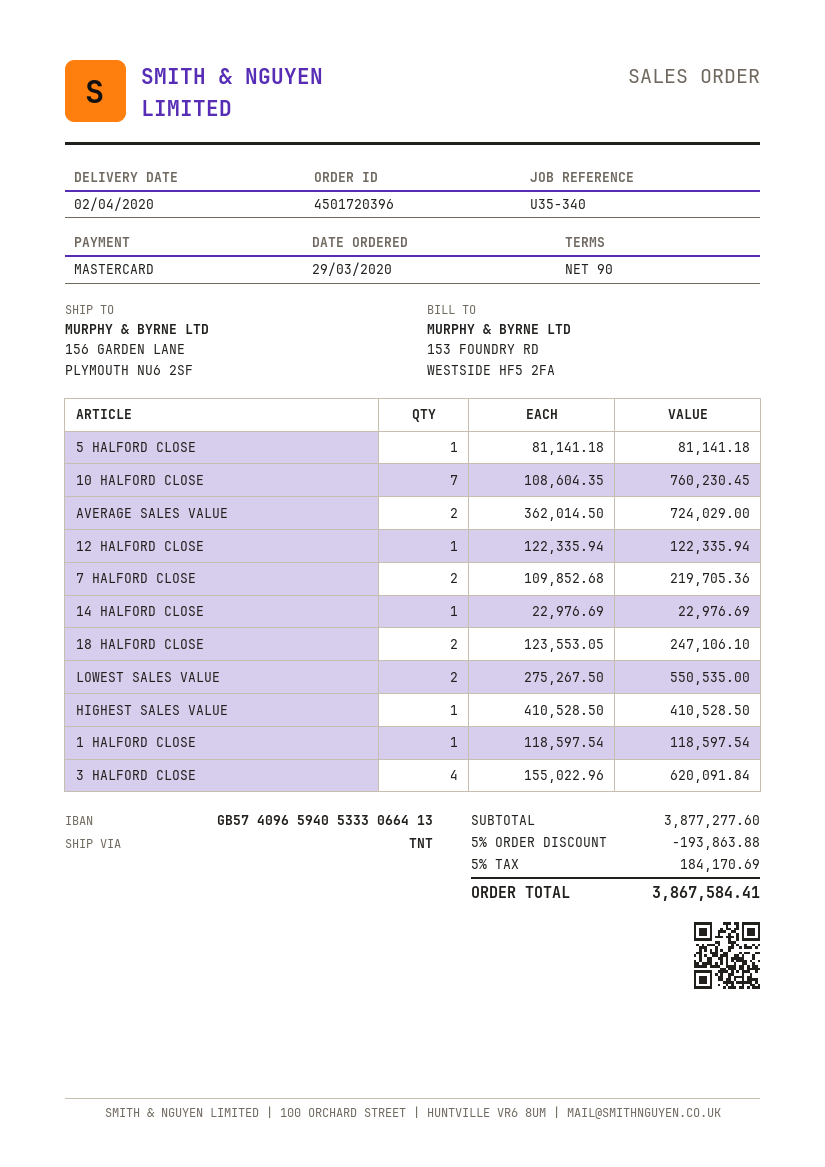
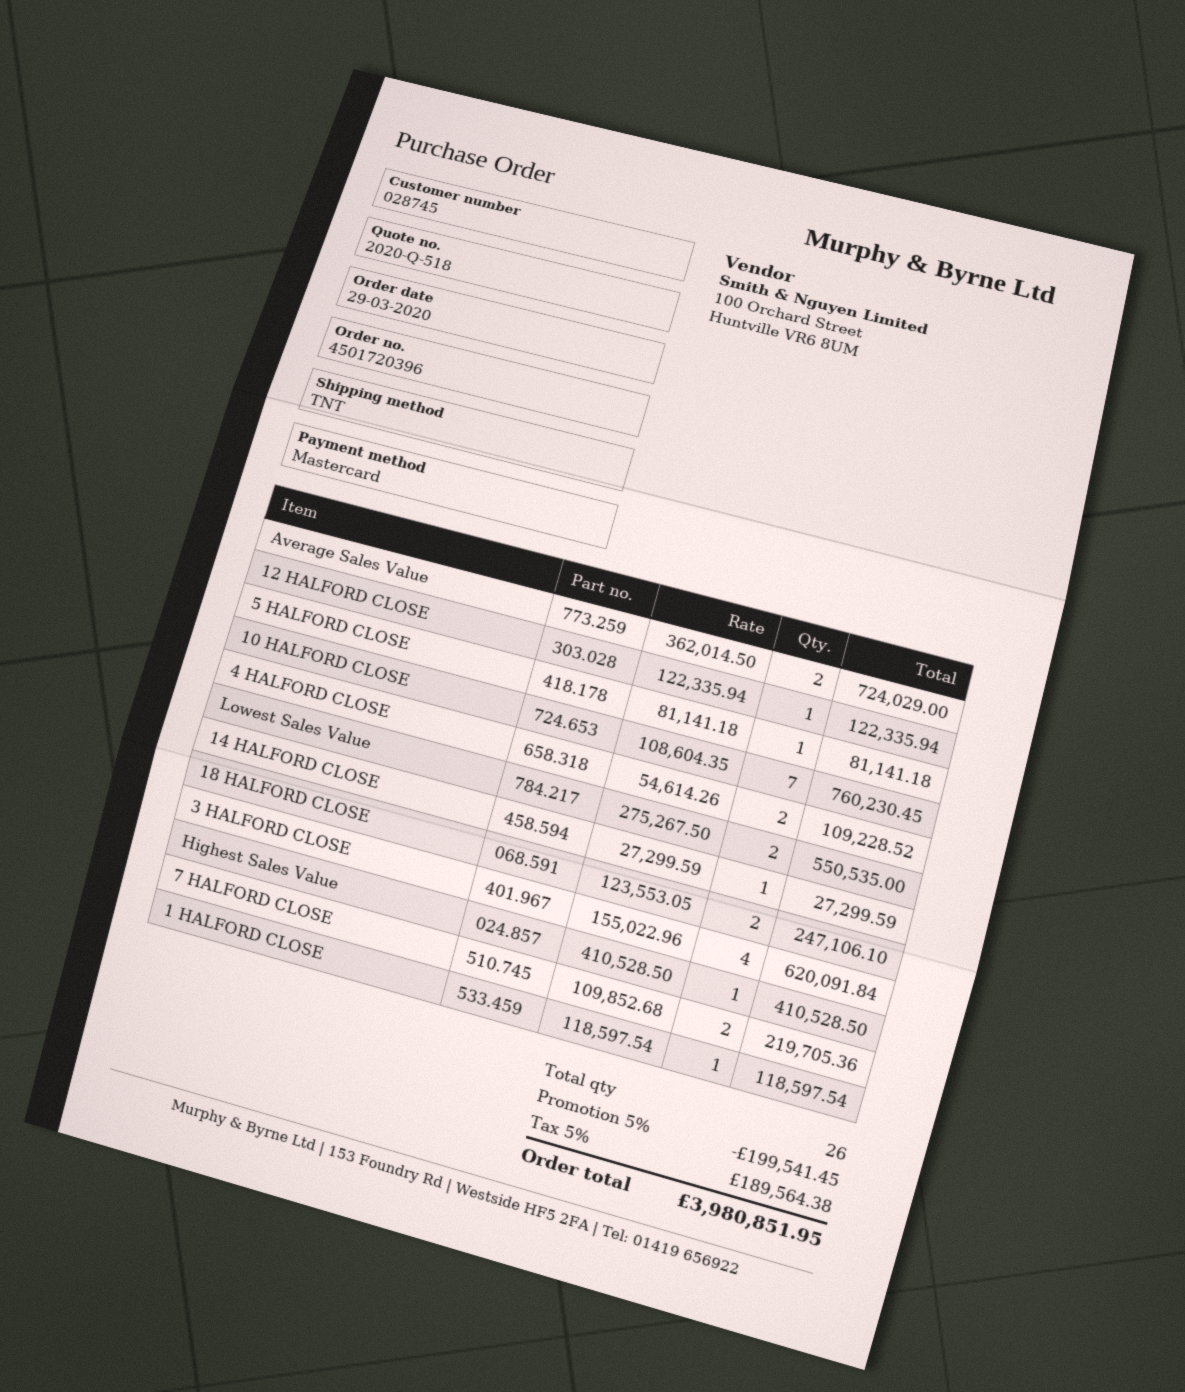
14 HALFORD CLOSE: 1 x 22976.69 = 22976.69 -> 1 x 27299.59 = 27299.59
4 HALFORD CLOSE: none -> 2 x 54614.26 = 109228.52
discount: 5% = 193863.88 -> 5% = 199541.45
tax: 5% = 184170.69 -> 5% = 189564.38
total: 3867584.41 -> 3980851.95

